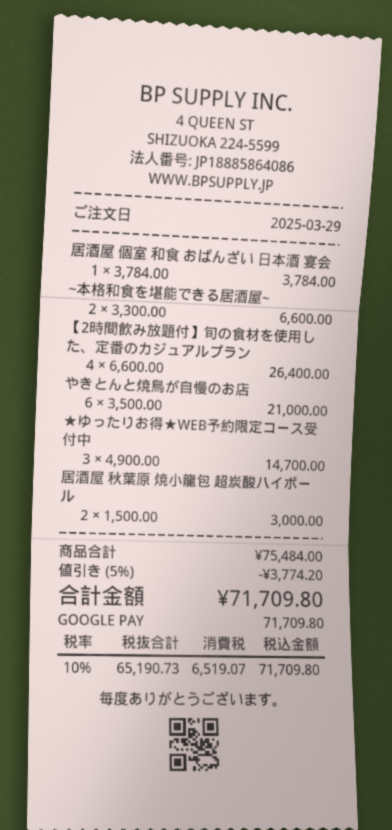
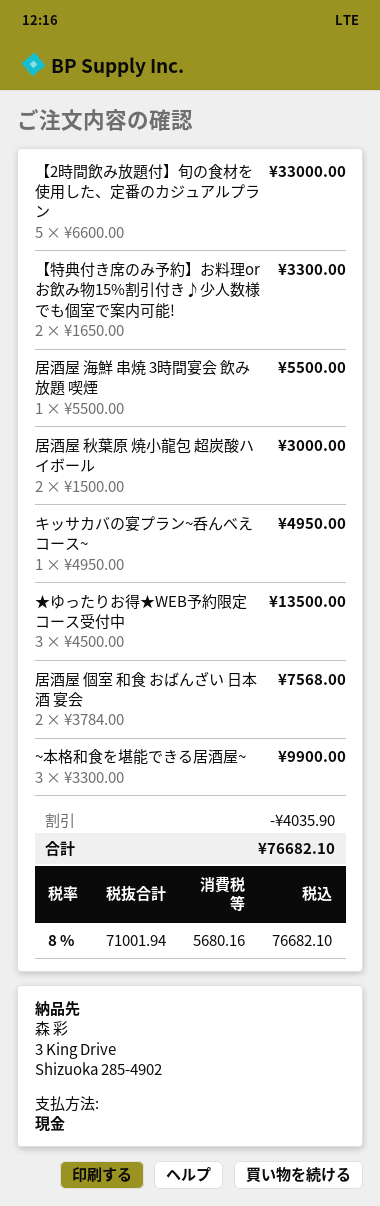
payment method: Google Pay -> cash
居酒屋 個室 和食 おばんざい 日本酒 宴会: 1 x 3784.00 = 3784.00 -> 2 x 3784.00 = 7568.00
~本格和食を堪能できる居酒屋~: 2 x 3300.00 = 6600.00 -> 3 x 3300.00 = 9900.00
【2時間飲み放題付】旬の食材を使用した、定番のカジュアルプラン: 4 x 6600.00 = 26400.00 -> 5 x 6600.00 = 33000.00
やきとんと焼鳥が自慢のお店: 6 x 3500.00 = 21000.00 -> none
★ゆったりお得★WEB予約限定コース受付中: 3 x 4900.00 = 14700.00 -> 3 x 4500.00 = 13500.00
【特典付き席のみ予約】お料理orお飲み物15%割引付き♪少人数様でも個室で案内可能!: none -> 2 x 1650.00 = 3300.00
居酒屋 海鮮 串焼 3時間宴会 飲み放題 喫煙: none -> 1 x 5500.00 = 5500.00
キッサカバの宴プラン~呑んべえコース~: none -> 1 x 4950.00 = 4950.00
discount: 3774.20 -> 4035.90
net: 65190.73 -> 71001.94
tax: 10% = 6519.07 -> 8% = 5680.16
total: 71709.80 -> 76682.10

